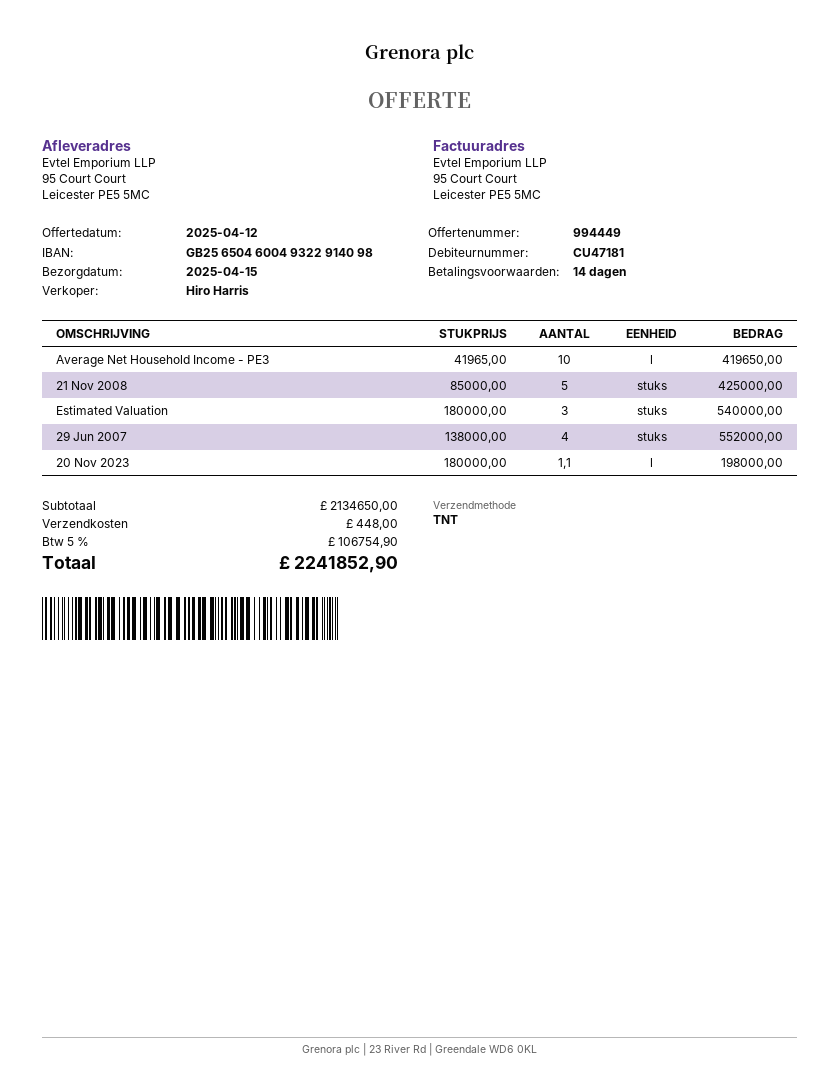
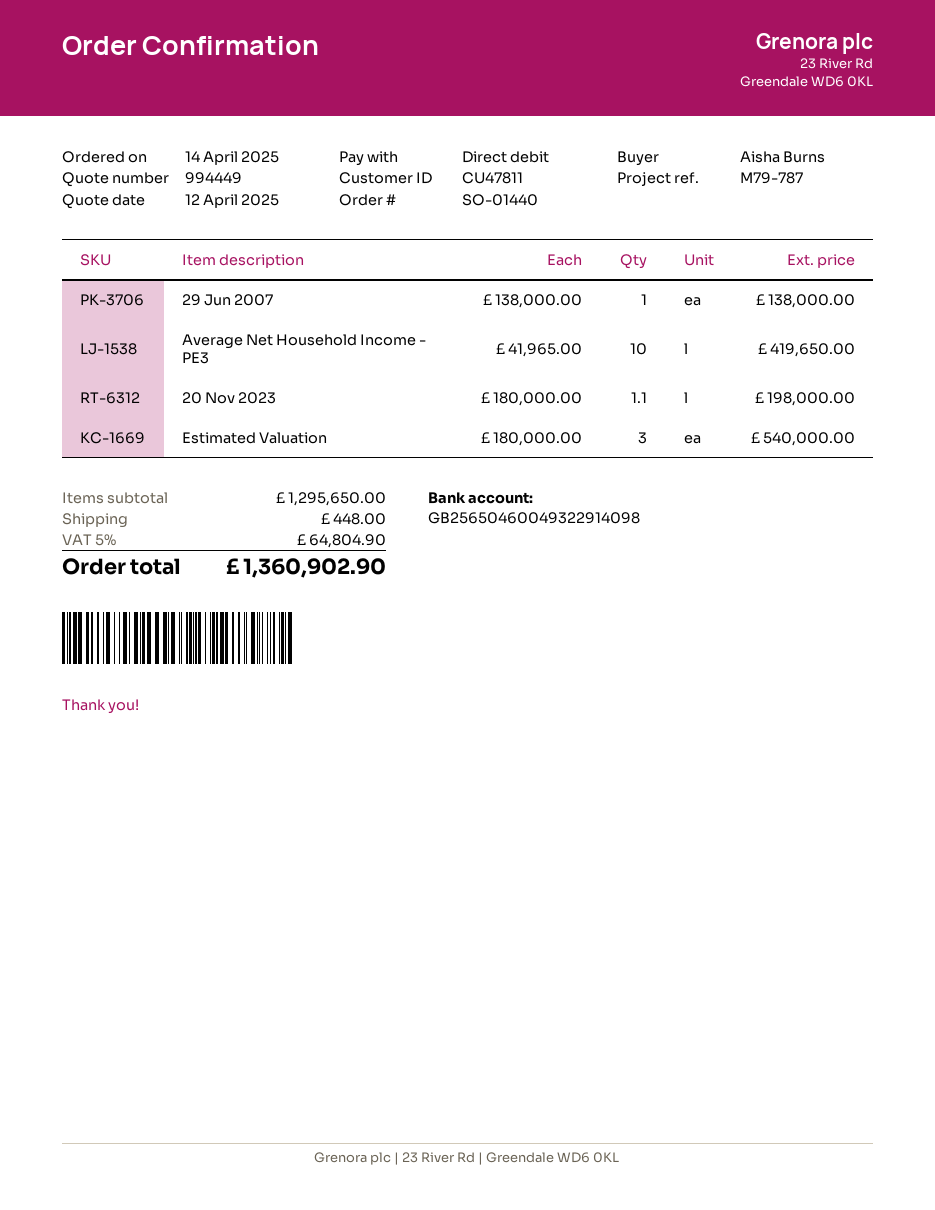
customer number: CU47181 -> CU47811
21 Nov 2008: 5 x 85000.00 = 425000.00 -> none
29 Jun 2007: 4 x 138000.00 = 552000.00 -> 1 x 138000.00 = 138000.00
subtotal: 2134650.00 -> 1295650.00
tax: 5% = 106754.90 -> 5% = 64804.90
total: 2241852.90 -> 1360902.90

